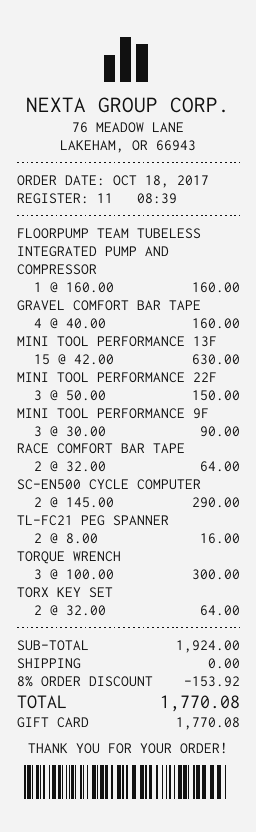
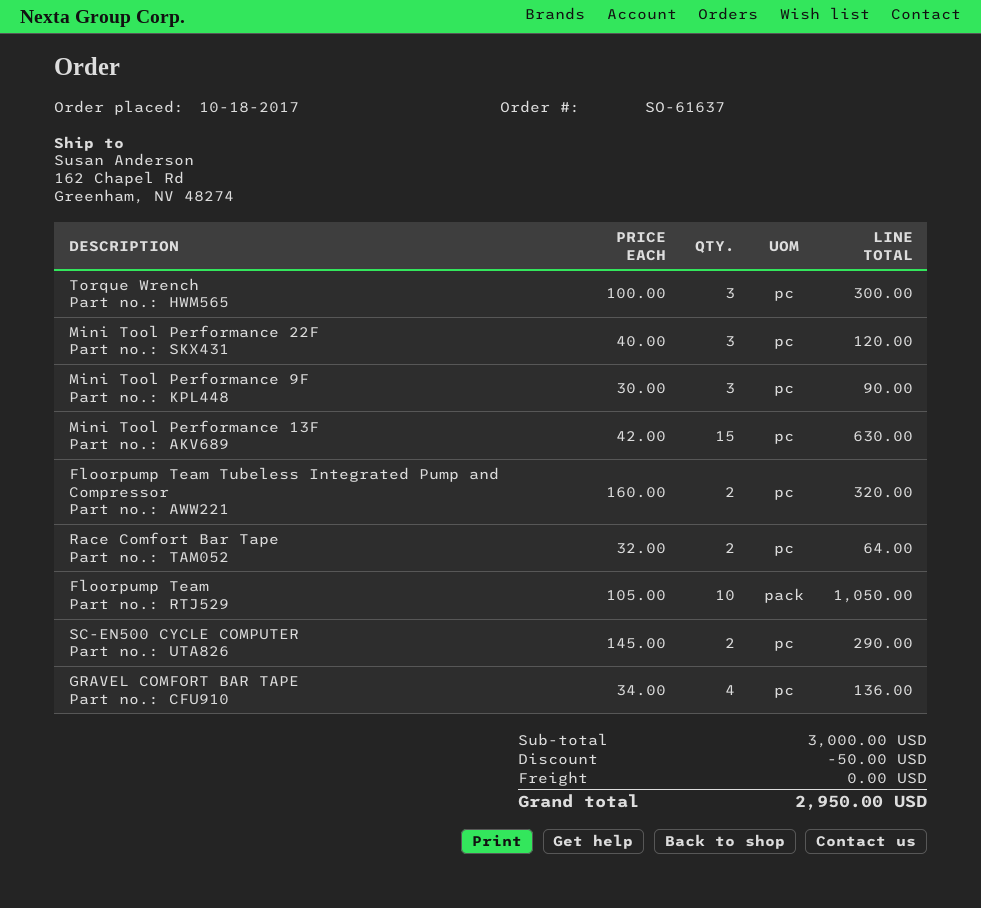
FLOORPUMP TEAM TUBELESS INTEGRATED PUMP AND COMPRESSOR: 1 x 160.00 = 160.00 -> 2 x 160.00 = 320.00
GRAVEL COMFORT BAR TAPE: 4 x 40.00 = 160.00 -> 4 x 34.00 = 136.00
MINI TOOL PERFORMANCE 22F: 3 x 50.00 = 150.00 -> 3 x 40.00 = 120.00
TL-FC21 PEG SPANNER: 2 x 8.00 = 16.00 -> none
TORX KEY SET: 2 x 32.00 = 64.00 -> none
Floorpump Team: none -> 10 x 105.00 = 1050.00
subtotal: 1924.00 -> 3000.00
discount: 153.92 -> 50.00
total: 1770.08 -> 2950.00

